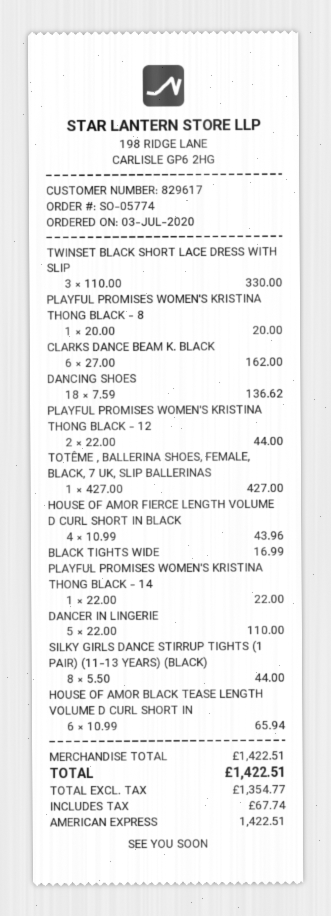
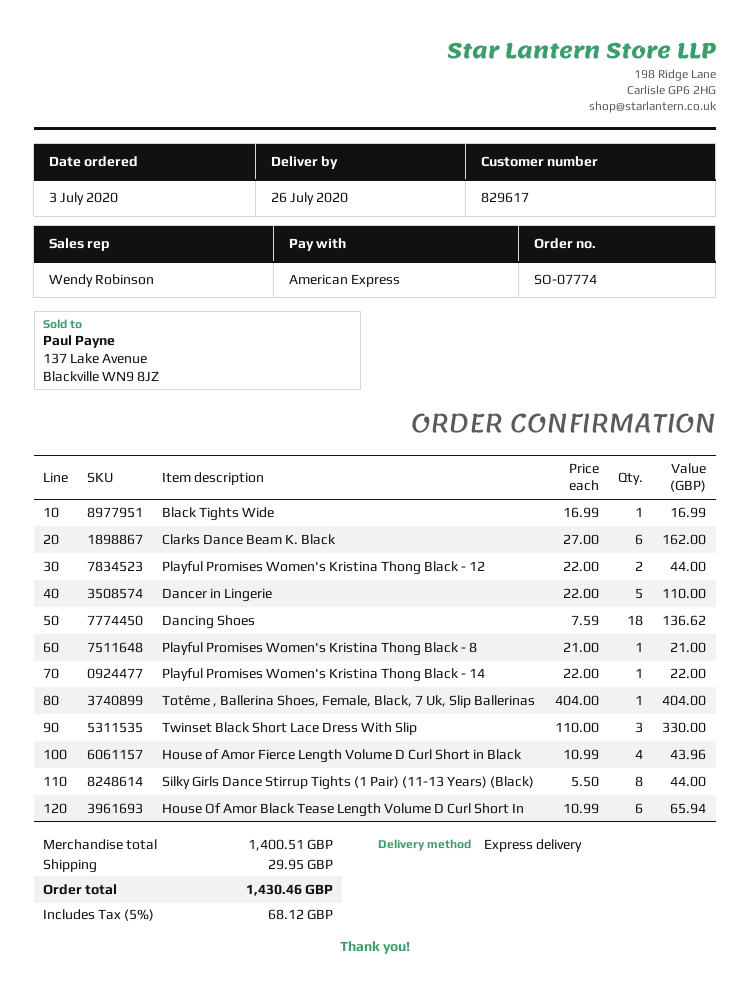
order number: SO-05774 -> SO-07774
PLAYFUL PROMISES WOMEN'S KRISTINA THONG BLACK - 8: 1 x 20.00 = 20.00 -> 1 x 21.00 = 21.00
TOTÊME , BALLERINA SHOES, FEMALE, BLACK, 7 UK, SLIP BALLERINAS: 1 x 427.00 = 427.00 -> 1 x 404.00 = 404.00
subtotal: 1422.51 -> 1400.51
shipping: none -> 29.95
tax: 67.74 -> 68.12
total: 1422.51 -> 1430.46

